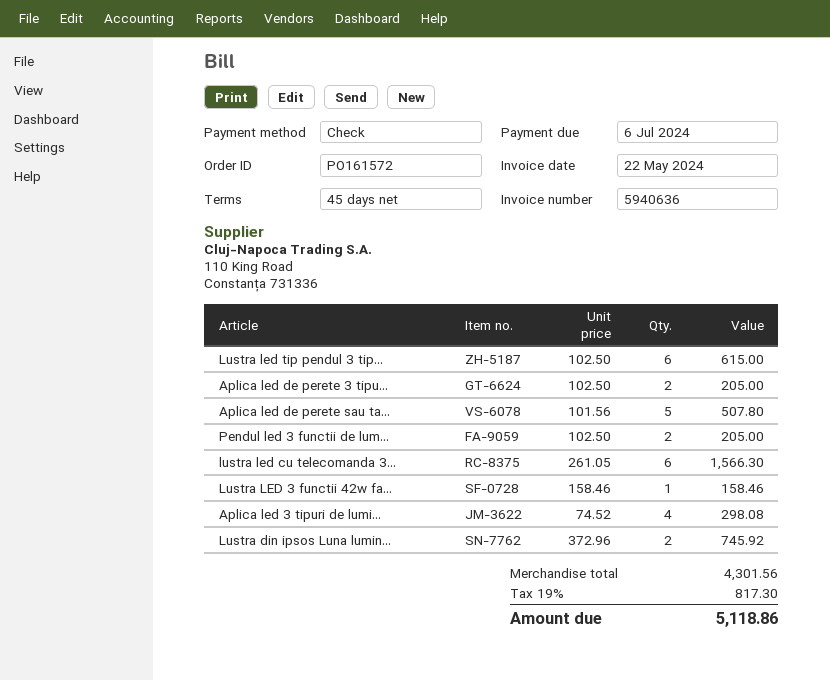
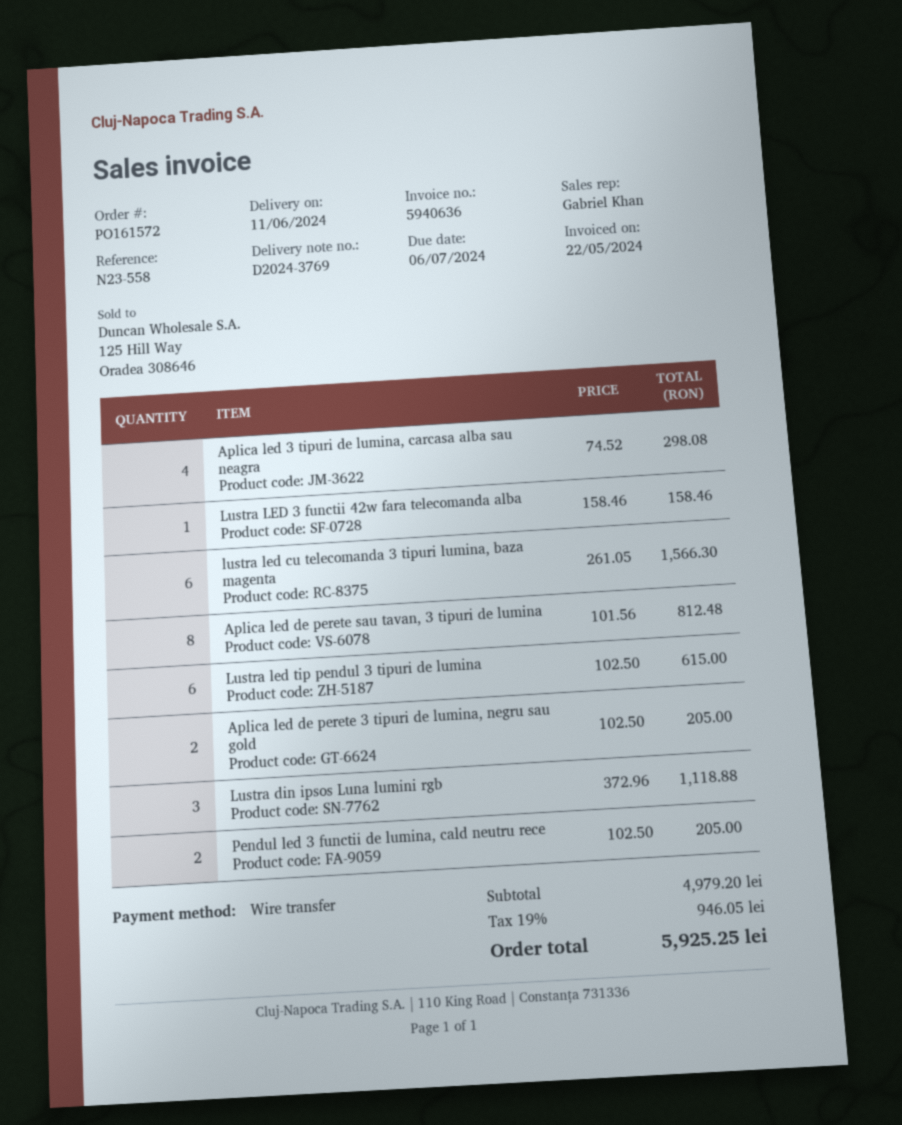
payment method: cheque -> bank transfer
Aplica led de perete sau ta...: 5 x 101.56 = 507.80 -> 8 x 101.56 = 812.48
Lustra din ipsos Luna lumin...: 2 x 372.96 = 745.92 -> 3 x 372.96 = 1118.88
subtotal: 4301.56 -> 4979.20
tax: 19% = 817.30 -> 19% = 946.05
total: 5118.86 -> 5925.25

